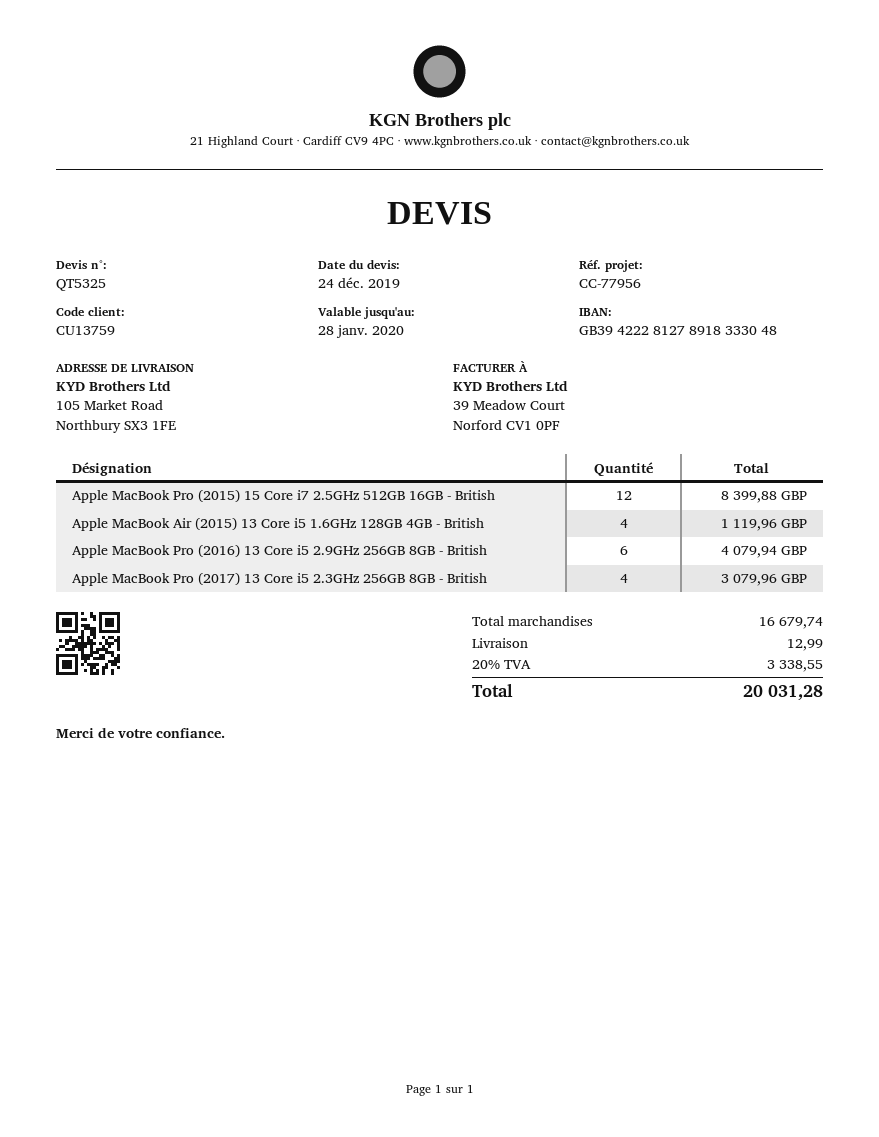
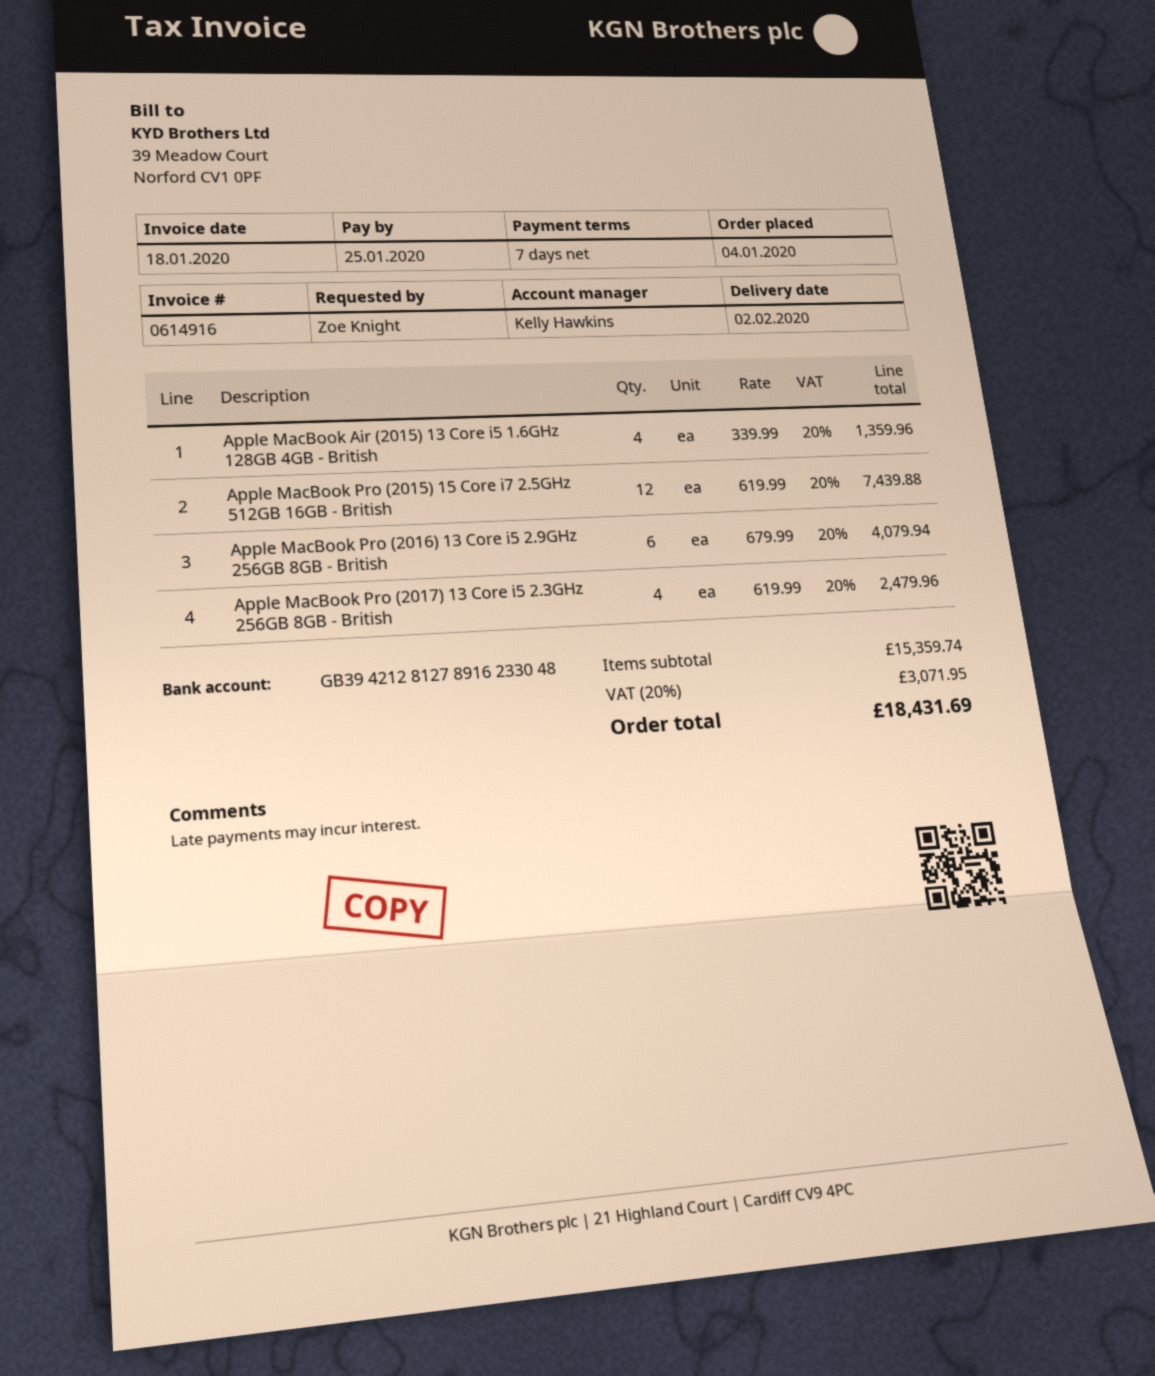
bank account: GB39422281278918333048 -> GB39421281278916233048
Apple MacBook Pro (2015) 15 Core i7 2.5GHz 512GB 16GB - British: 12 for 8399.88 -> 12 for 7439.88
Apple MacBook Air (2015) 13 Core i5 1.6GHz 128GB 4GB - British: 4 for 1119.96 -> 4 for 1359.96
Apple MacBook Pro (2017) 13 Core i5 2.3GHz 256GB 8GB - British: 4 for 3079.96 -> 4 for 2479.96
subtotal: 16679.74 -> 15359.74
shipping: 12.99 -> none
tax: 20% = 3338.55 -> 20% = 3071.95
total: 20031.28 -> 18431.69

